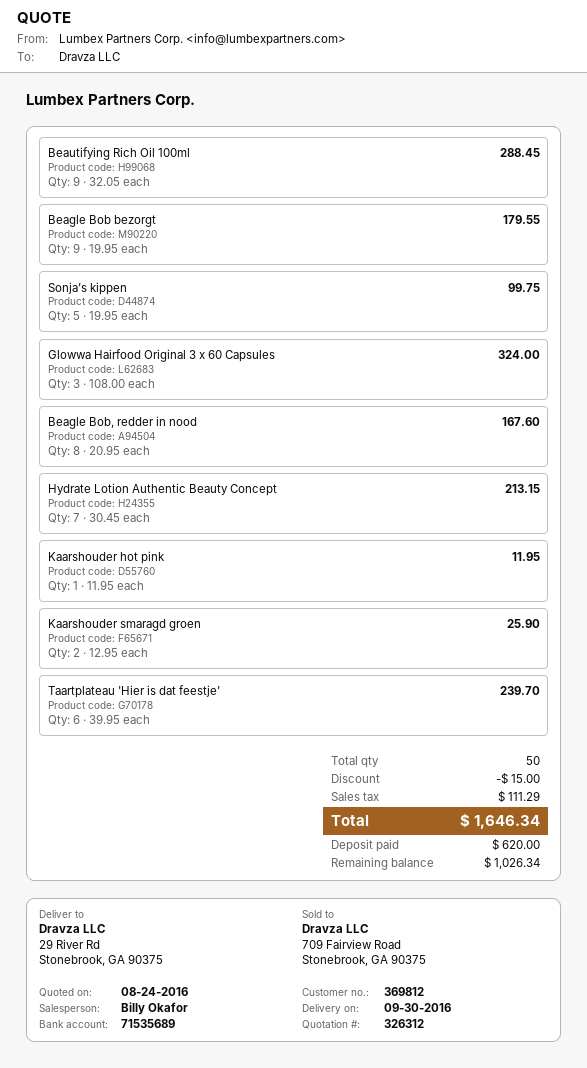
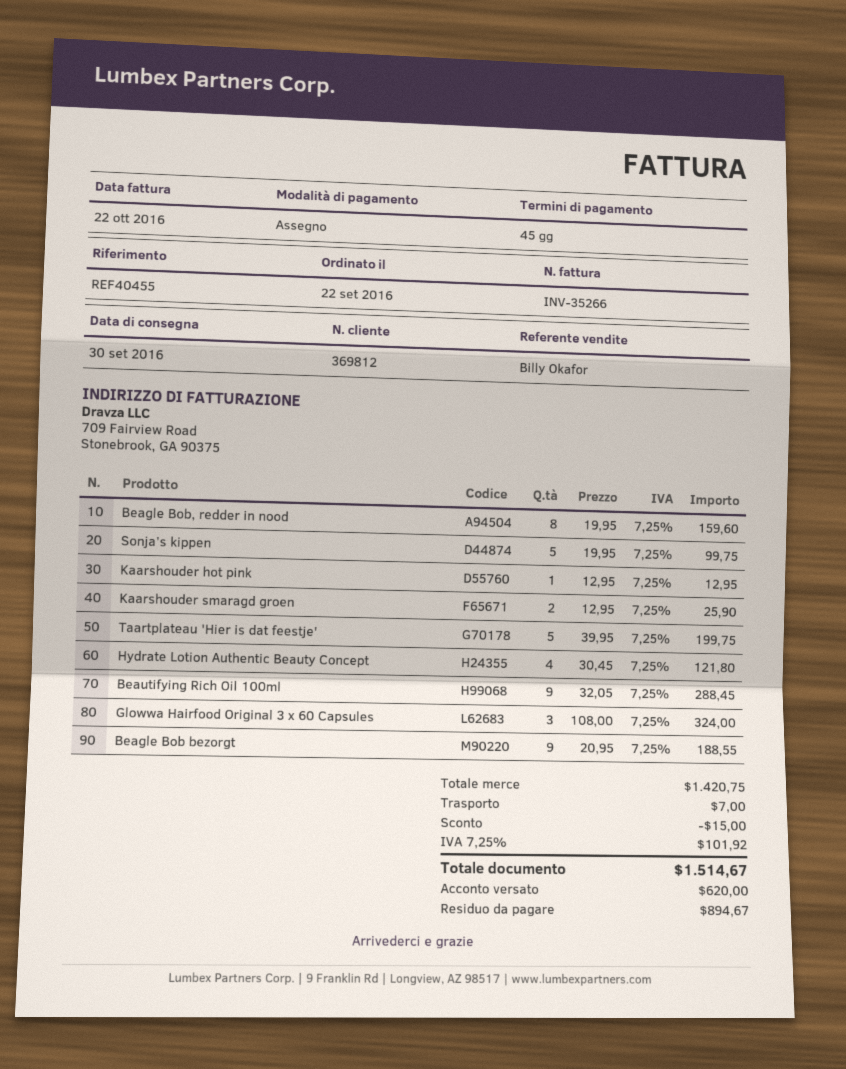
Beagle Bob bezorgt: 9 x 19.95 = 179.55 -> 9 x 20.95 = 188.55
Beagle Bob, redder in nood: 8 x 20.95 = 167.60 -> 8 x 19.95 = 159.60
Hydrate Lotion Authentic Beauty Concept: 7 x 30.45 = 213.15 -> 4 x 30.45 = 121.80
Kaarshouder hot pink: 1 x 11.95 = 11.95 -> 1 x 12.95 = 12.95
Taartplateau 'Hier is dat feestje': 6 x 39.95 = 239.70 -> 5 x 39.95 = 199.75
shipping: none -> 7.00
tax: 111.29 -> 101.92
total: 1646.34 -> 1514.67
balance: 1026.34 -> 894.67

